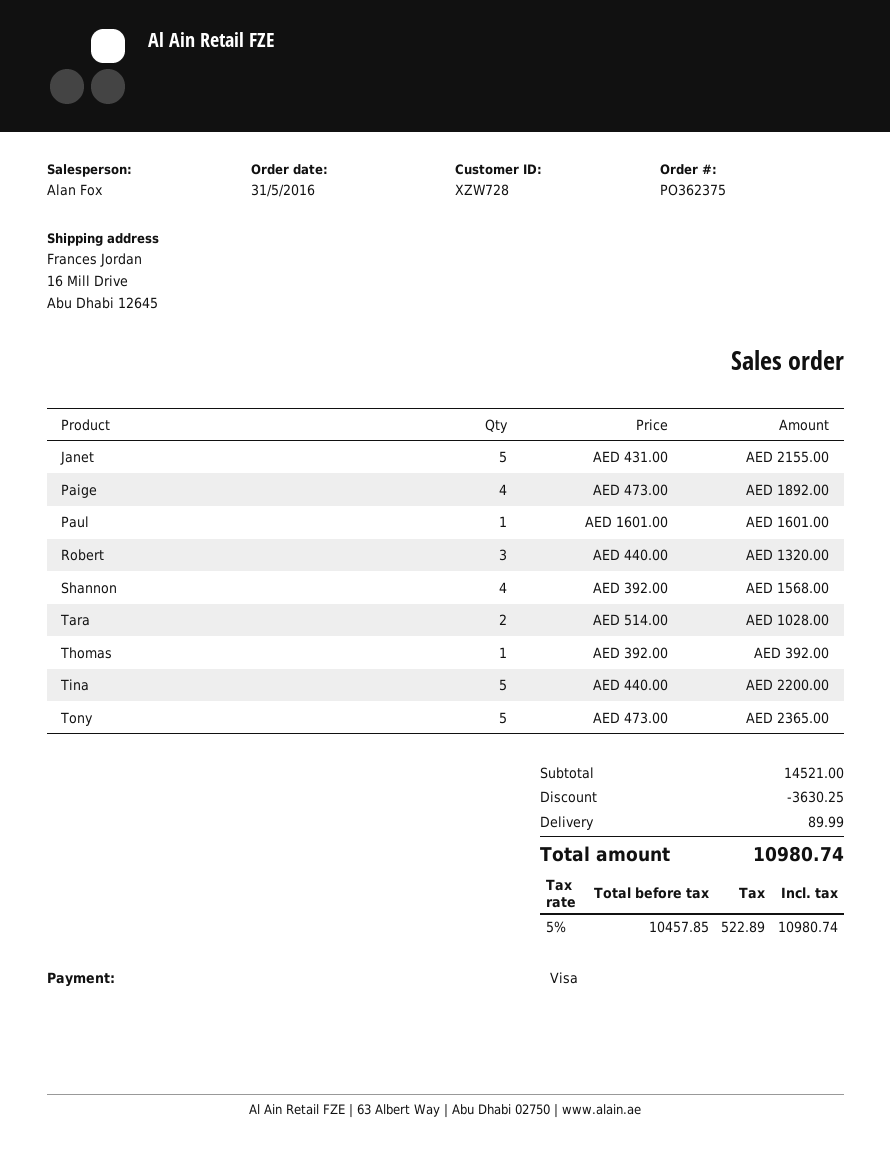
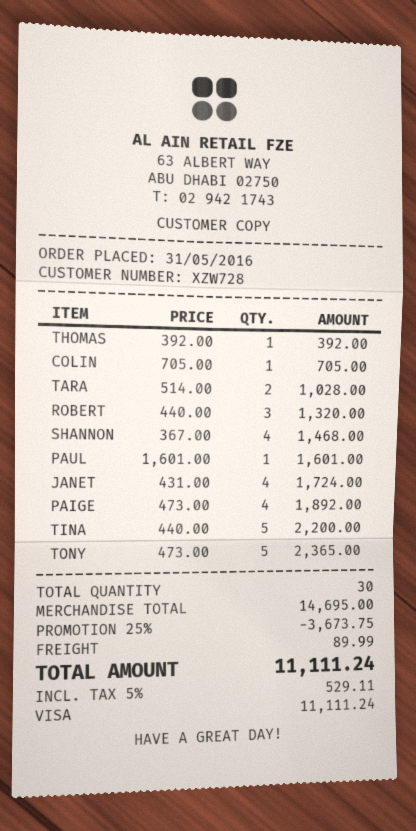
Janet: 5 x 431.00 = 2155.00 -> 4 x 431.00 = 1724.00
Shannon: 4 x 392.00 = 1568.00 -> 4 x 367.00 = 1468.00
COLIN: none -> 1 x 705.00 = 705.00
subtotal: 14521.00 -> 14695.00
discount: 3630.25 -> 3673.75
tax: 5% = 522.89 -> 5% = 529.11
total: 10980.74 -> 11111.24

